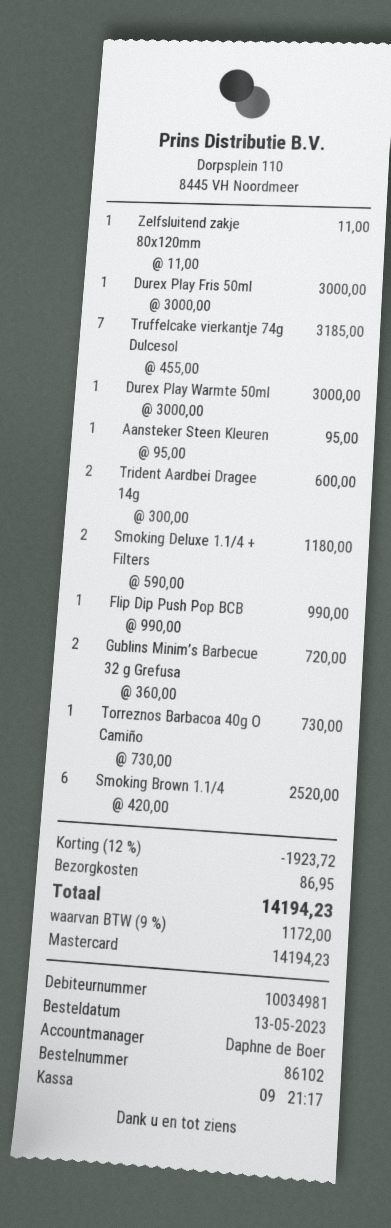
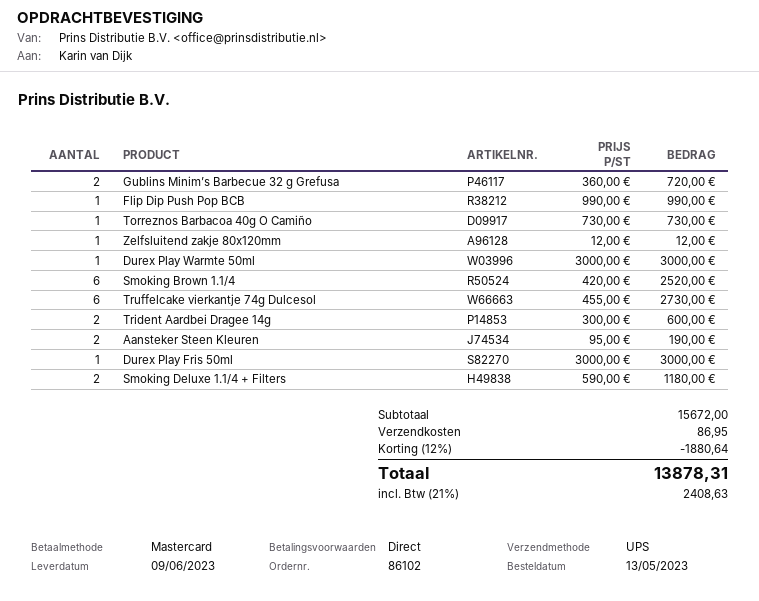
Zelfsluitend zakje 80x120mm: 1 x 11.00 = 11.00 -> 1 x 12.00 = 12.00
Truffelcake vierkantje 74g Dulcesol: 7 x 455.00 = 3185.00 -> 6 x 455.00 = 2730.00
Aansteker Steen Kleuren: 1 x 95.00 = 95.00 -> 2 x 95.00 = 190.00
discount: 12% = 1923.72 -> 12% = 1880.64
tax: 9% = 1172.00 -> 21% = 2408.63
total: 14194.23 -> 13878.31

